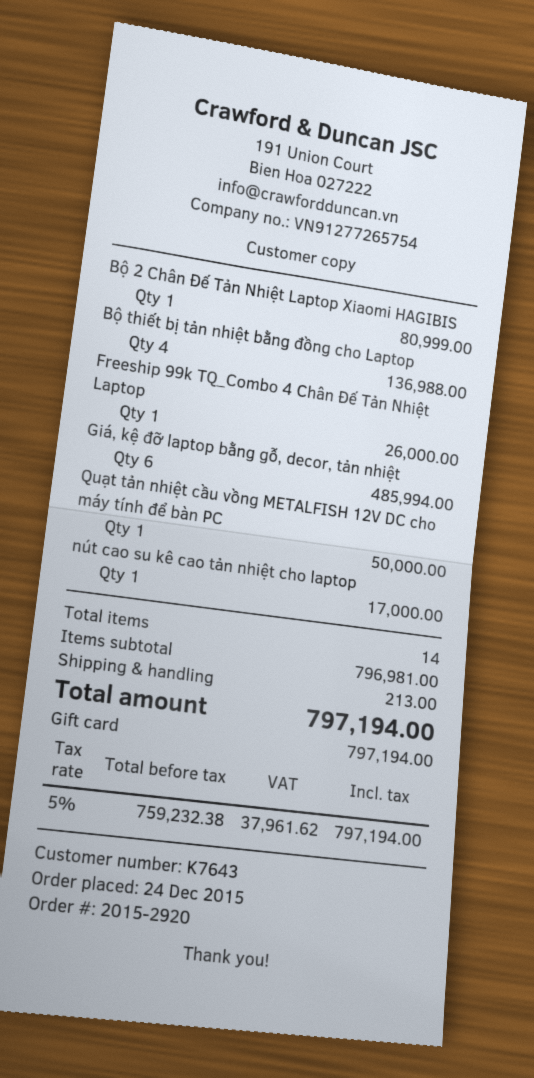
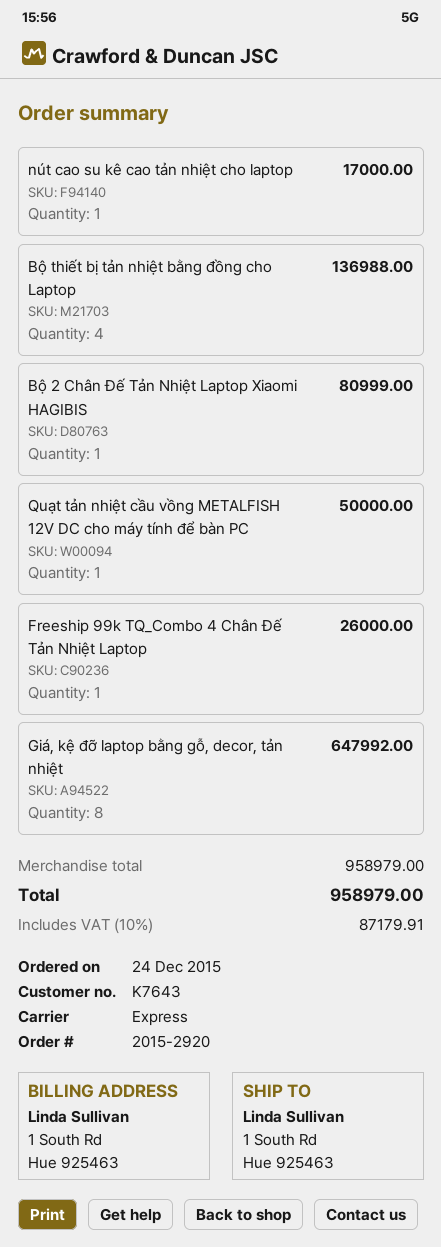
Giá, kệ đỡ laptop bằng gỗ, decor, tản nhiệt: 6 for 485994.00 -> 8 for 647992.00
subtotal: 796981.00 -> 958979.00
shipping: 213.00 -> none
tax: 5% = 37961.62 -> 10% = 87179.91
total: 797194.00 -> 958979.00

